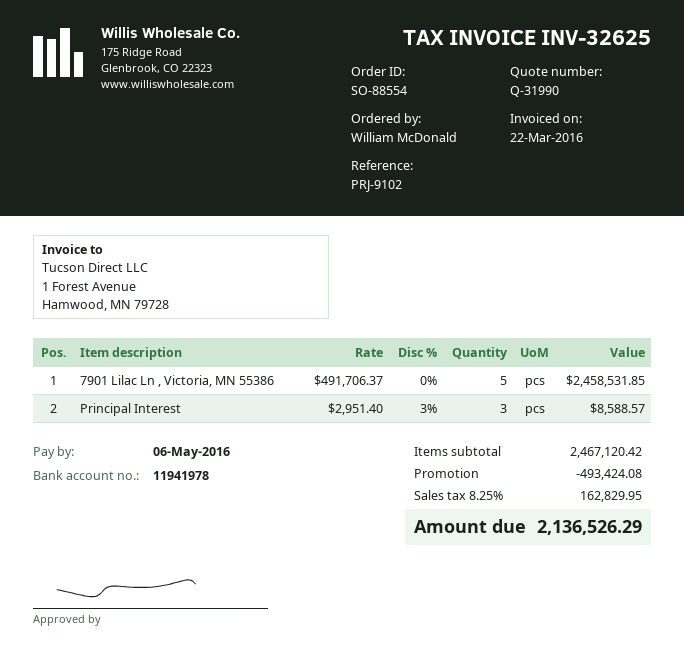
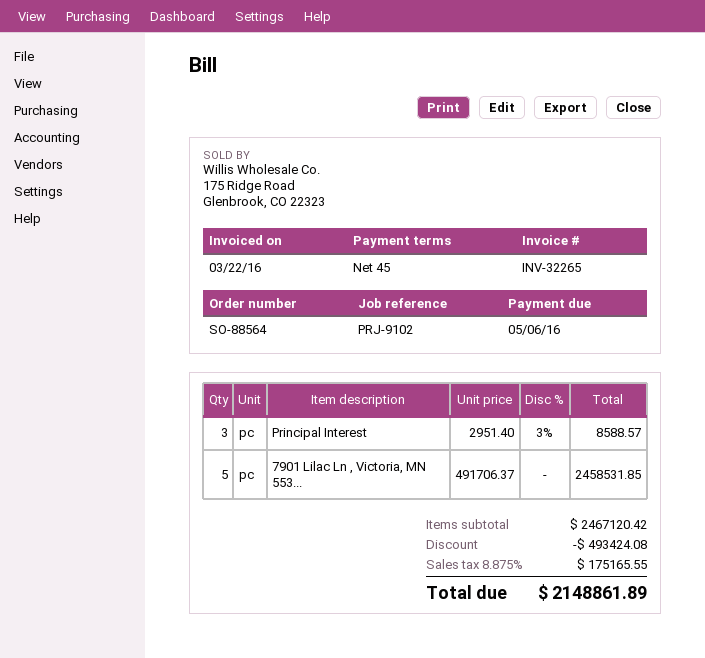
order number: SO-88554 -> SO-88564
invoice number: INV-32625 -> INV-32265
tax: 8.25% = 162829.95 -> 8.875% = 175165.55
total: 2136526.29 -> 2148861.89

